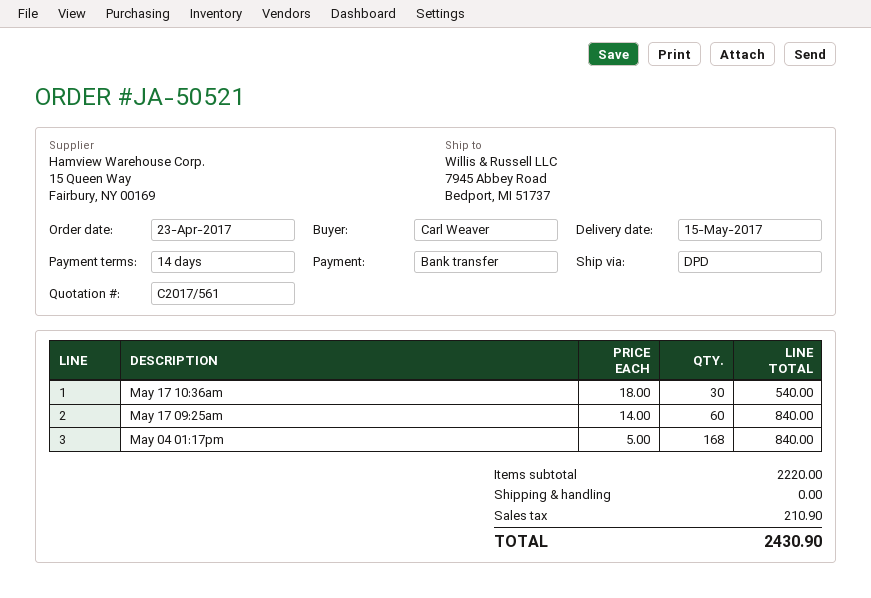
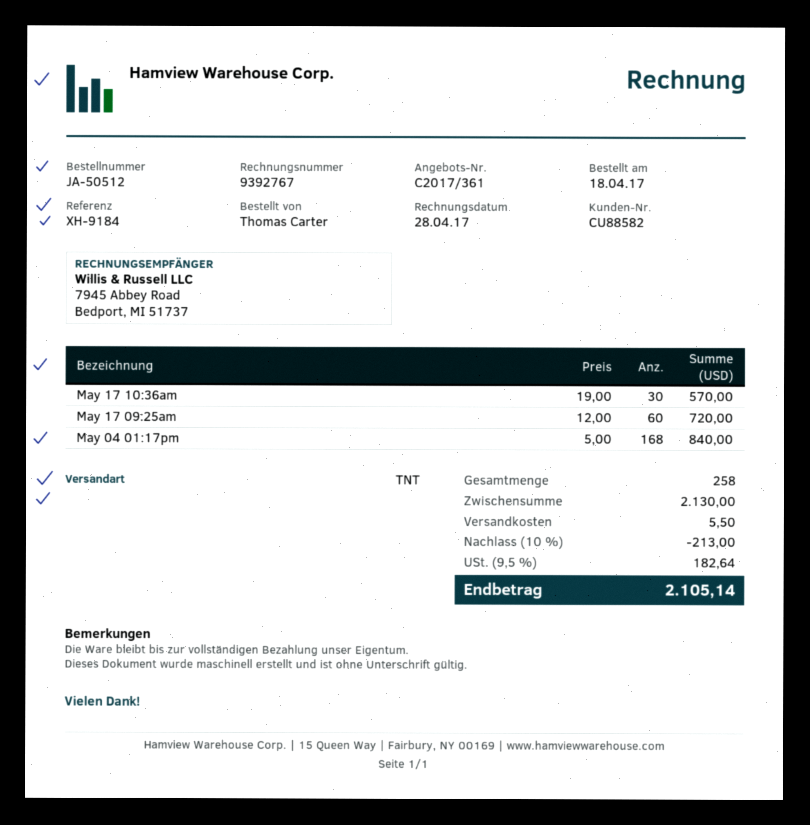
quote number: C2017/561 -> C2017/361
order number: JA-50521 -> JA-50512
order date: 2017-04-23 -> 2017-04-18
ordered by: Carl Weaver -> Thomas Carter
shipping method: DPD -> TNT
May 17 10:36am: 30 x 18.00 = 540.00 -> 30 x 19.00 = 570.00
May 17 09:25am: 60 x 14.00 = 840.00 -> 60 x 12.00 = 720.00
subtotal: 2220.00 -> 2130.00
discount: none -> 10% = 213.00
shipping: 0.00 -> 5.50
tax: 210.90 -> 182.64
total: 2430.90 -> 2105.14

